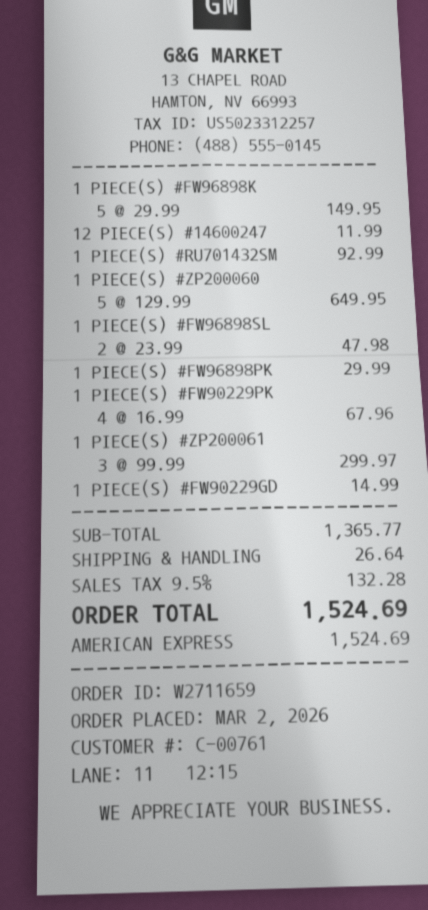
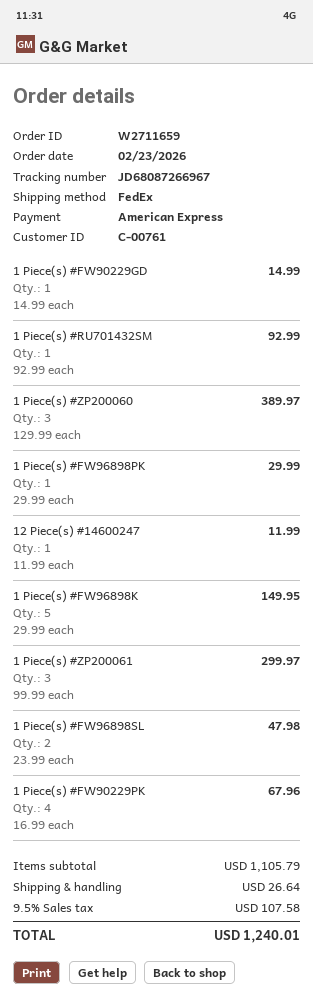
order date: 2026-03-02 -> 2026-02-23
1 PIECE(S) #ZP200060: 5 x 129.99 = 649.95 -> 3 x 129.99 = 389.97
subtotal: 1365.77 -> 1105.79
tax: 9.5% = 132.28 -> 9.5% = 107.58
total: 1524.69 -> 1240.01

